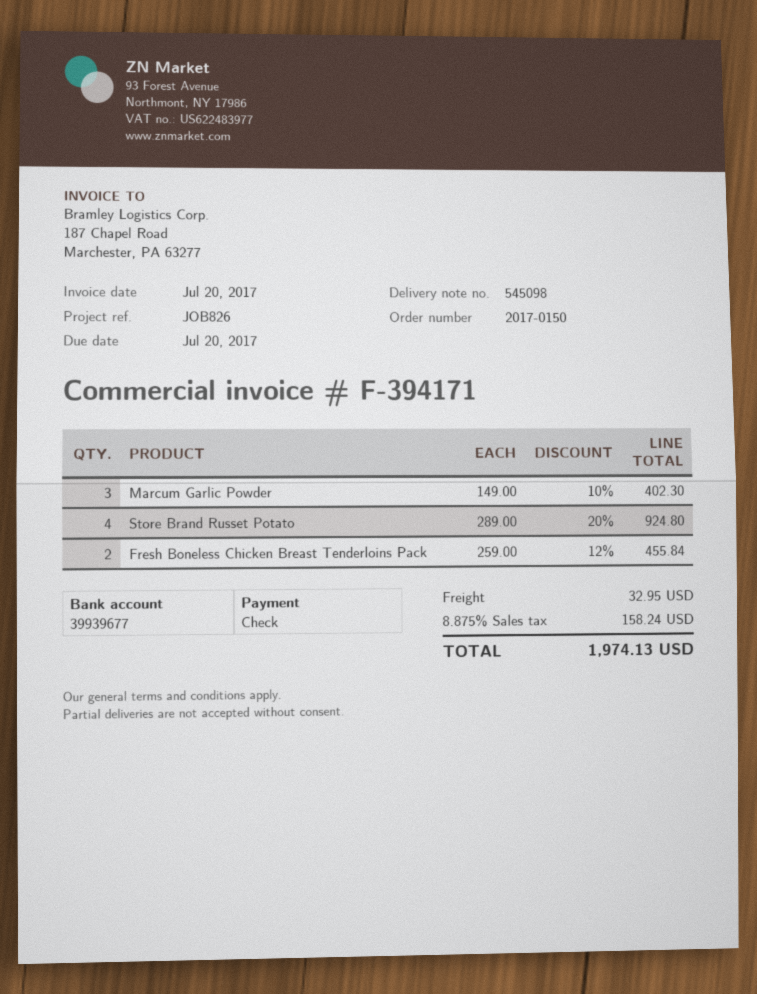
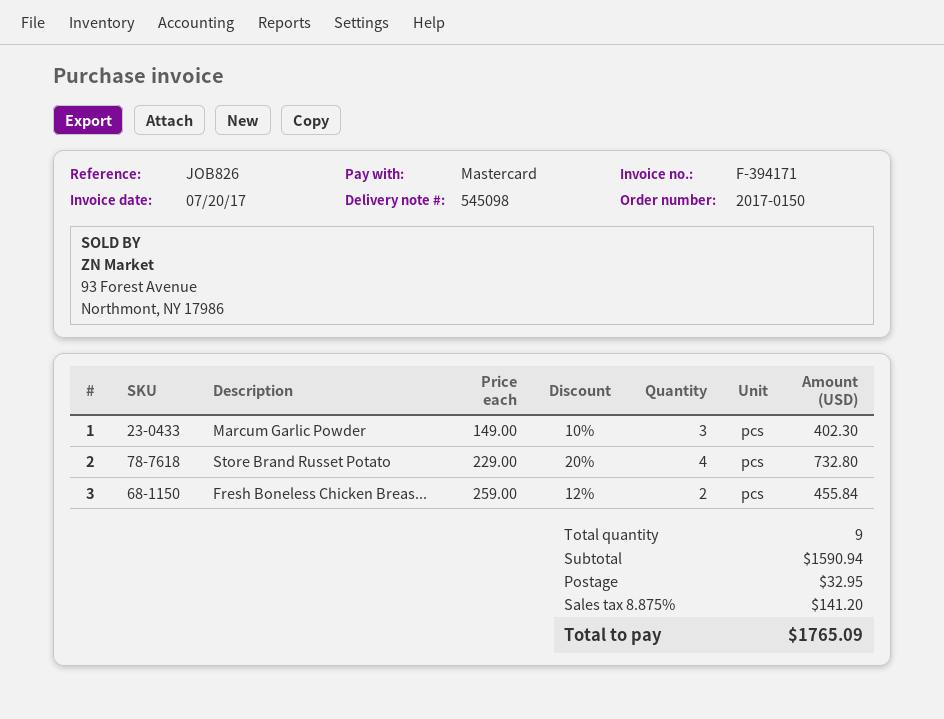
payment method: cheque -> Mastercard
Store Brand Russet Potato: 4 x 289.00 - 20% = 924.80 -> 4 x 229.00 - 20% = 732.80
tax: 8.875% = 158.24 -> 8.875% = 141.20
total: 1974.13 -> 1765.09

